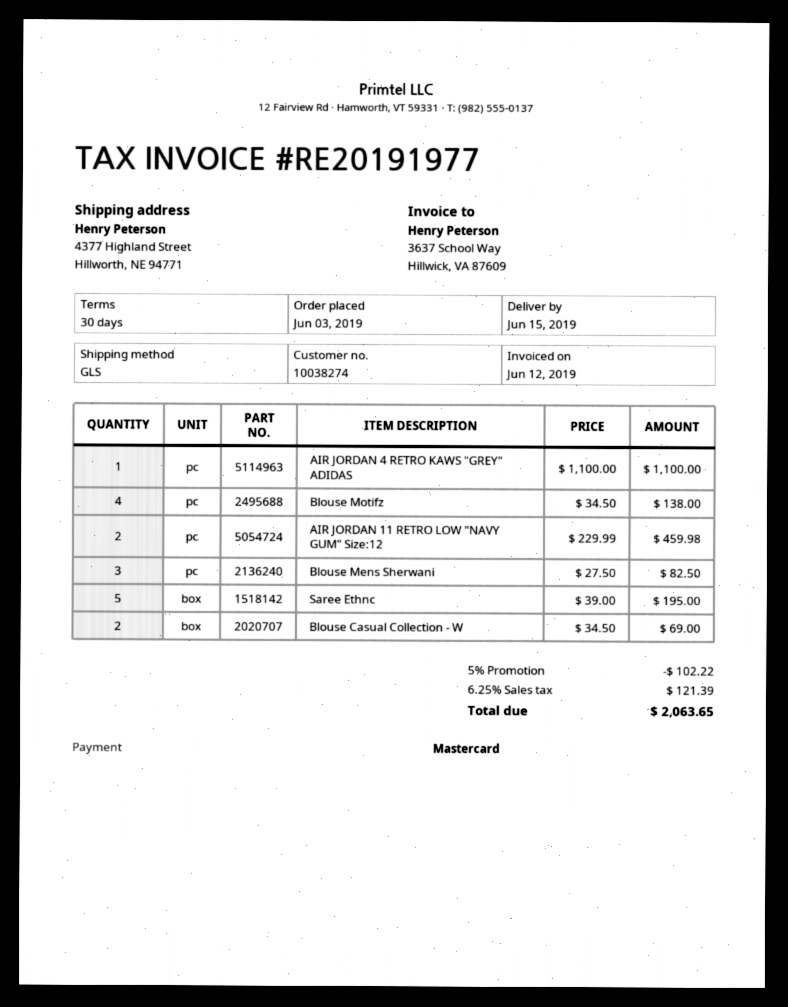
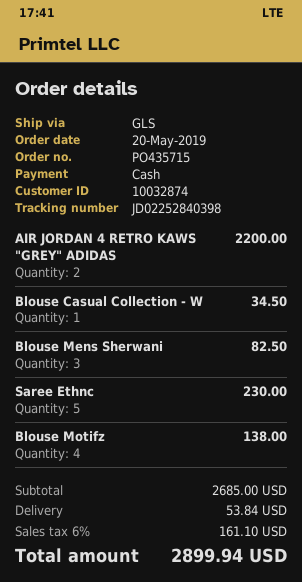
order date: 2019-06-03 -> 2019-05-20
customer number: 10038274 -> 10032874
payment method: Mastercard -> cash
AIR JORDAN 4 RETRO KAWS "GREY" ADIDAS: 1 for 1100.00 -> 2 for 2200.00
AIR JORDAN 11 RETRO LOW "NAVY GUM" Size:12: 2 for 459.98 -> none
Saree Ethnc: 5 for 195.00 -> 5 for 230.00
Blouse Casual Collection - W: 2 for 69.00 -> 1 for 34.50
discount: 5% = 102.22 -> none
shipping: none -> 53.84
tax: 6.25% = 121.39 -> 6% = 161.10
total: 2063.65 -> 2899.94

